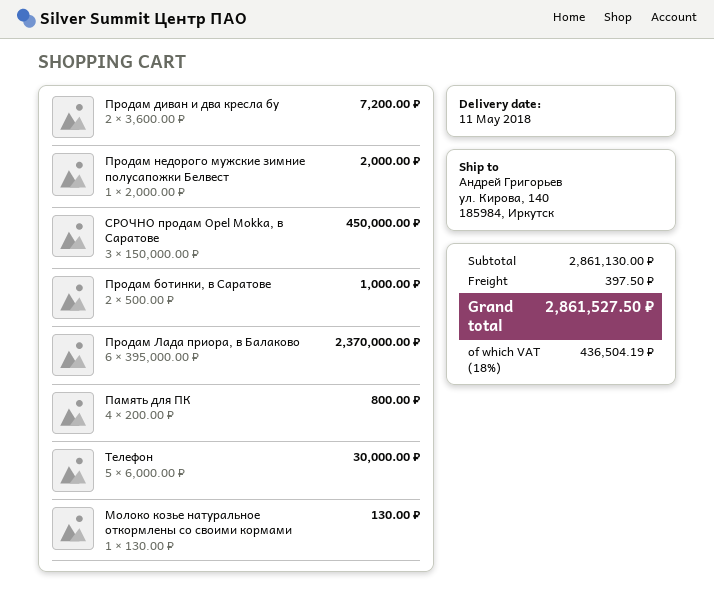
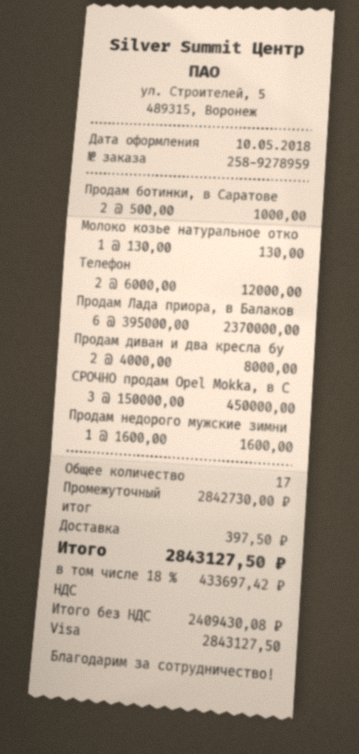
Продам диван и два кресла бу: 2 x 3600.00 = 7200.00 -> 2 x 4000.00 = 8000.00
Продам недорого мужские зимние полусапожки Белвест: 1 x 2000.00 = 2000.00 -> 1 x 1600.00 = 1600.00
Память для ПК: 4 x 200.00 = 800.00 -> none
Телефон: 5 x 6000.00 = 30000.00 -> 2 x 6000.00 = 12000.00
subtotal: 2861130.00 -> 2842730.00
tax: 18% = 436504.19 -> 18% = 433697.42
total: 2861527.50 -> 2843127.50

